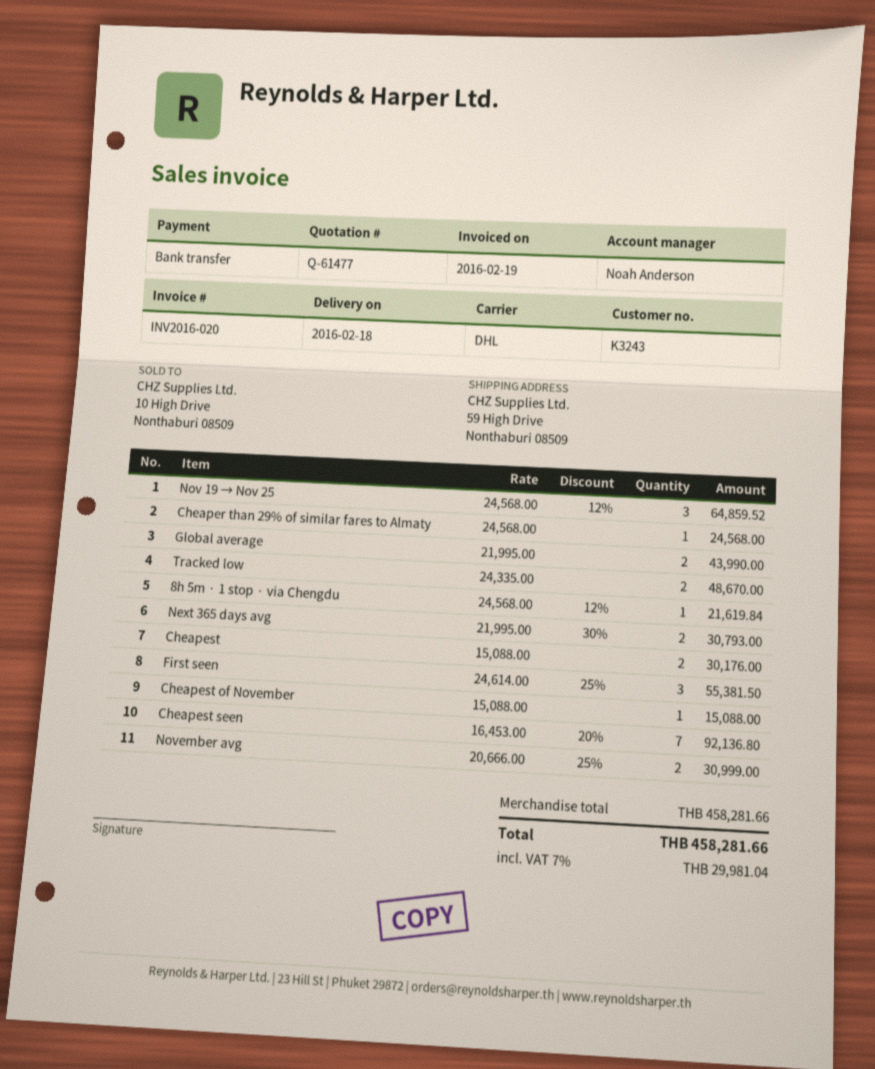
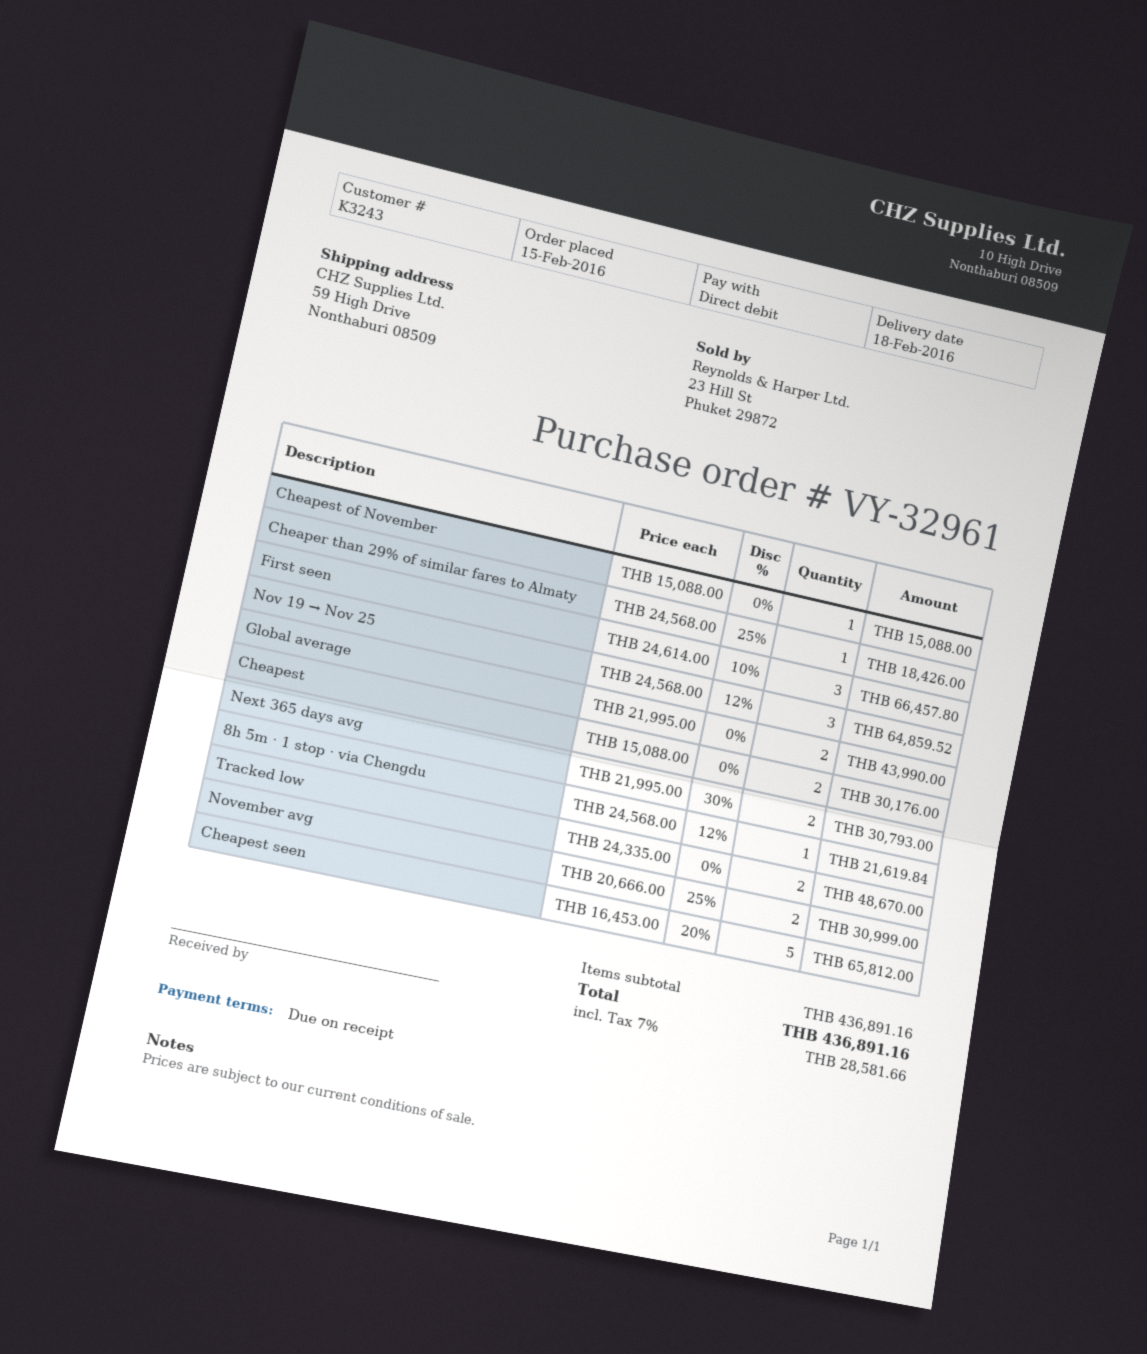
payment method: bank transfer -> direct debit
Cheaper than 29% of similar fares to Almaty: 1 x 24568.00 = 24568.00 -> 1 x 24568.00 - 25% = 18426.00
First seen: 3 x 24614.00 - 25% = 55381.50 -> 3 x 24614.00 - 10% = 66457.80
Cheapest seen: 7 x 16453.00 - 20% = 92136.80 -> 5 x 16453.00 - 20% = 65812.00
subtotal: 458281.66 -> 436891.16
tax: 7% = 29981.04 -> 7% = 28581.66
total: 458281.66 -> 436891.16

